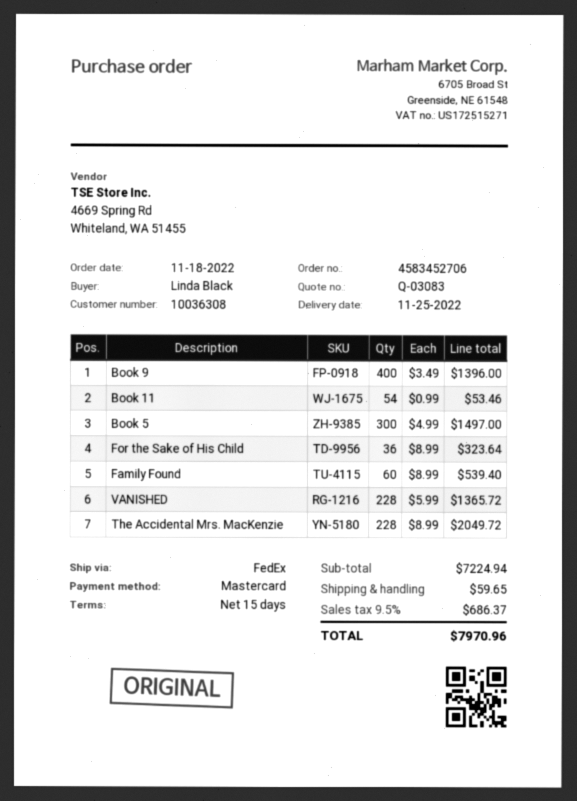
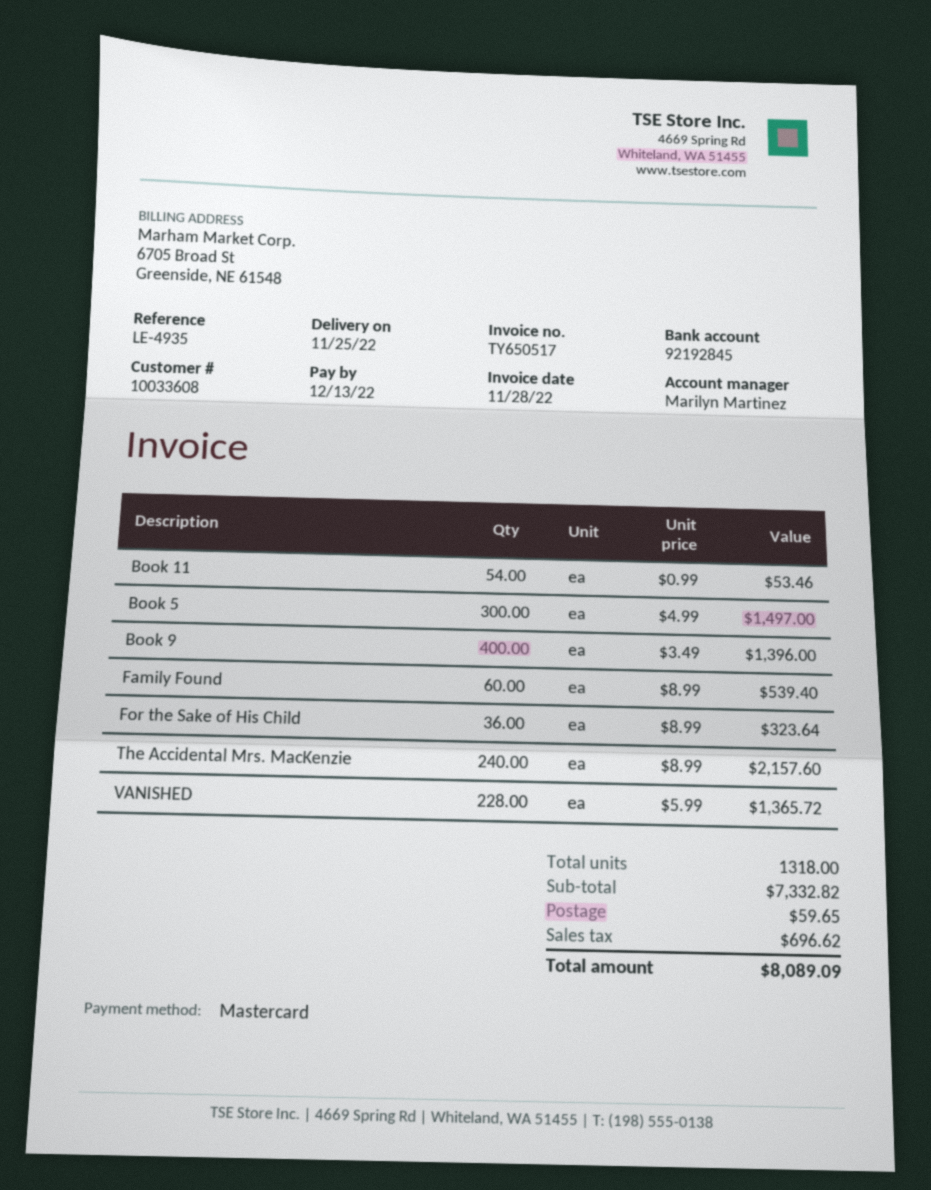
customer number: 10036308 -> 10033608
The Accidental Mrs. MacKenzie: 228 x 8.99 = 2049.72 -> 240 x 8.99 = 2157.60
subtotal: 7224.94 -> 7332.82
tax: 686.37 -> 696.62
total: 7970.96 -> 8089.09

